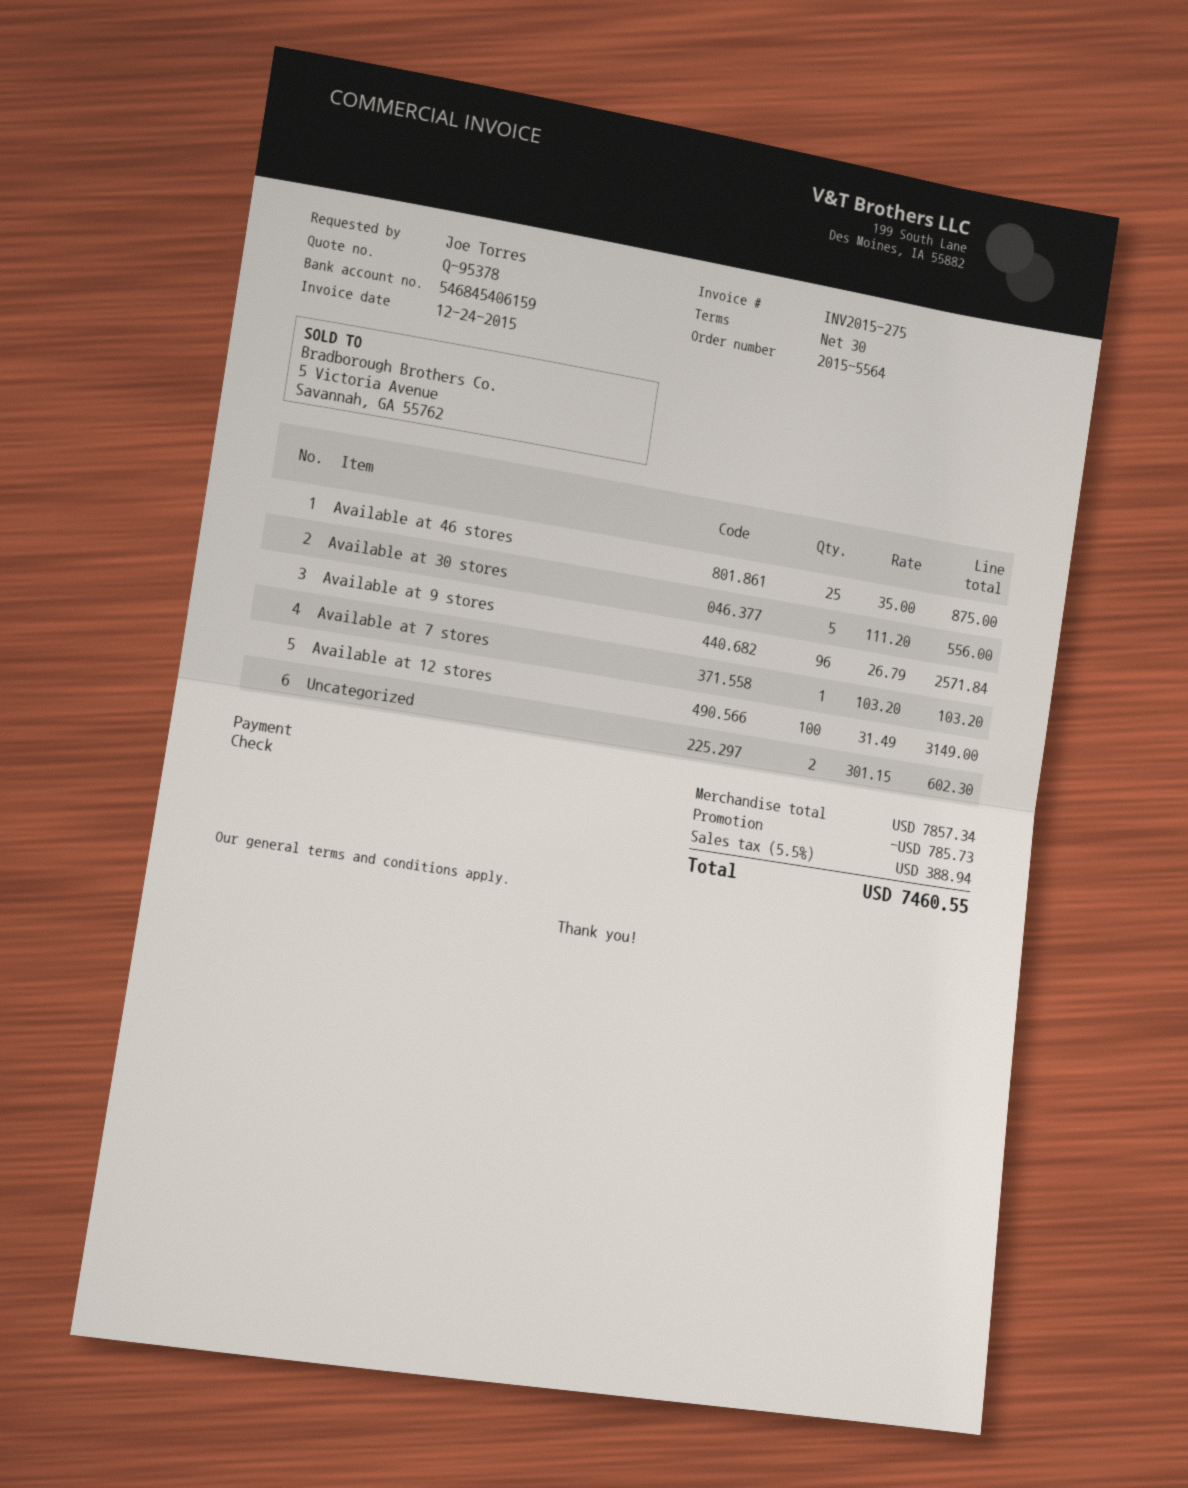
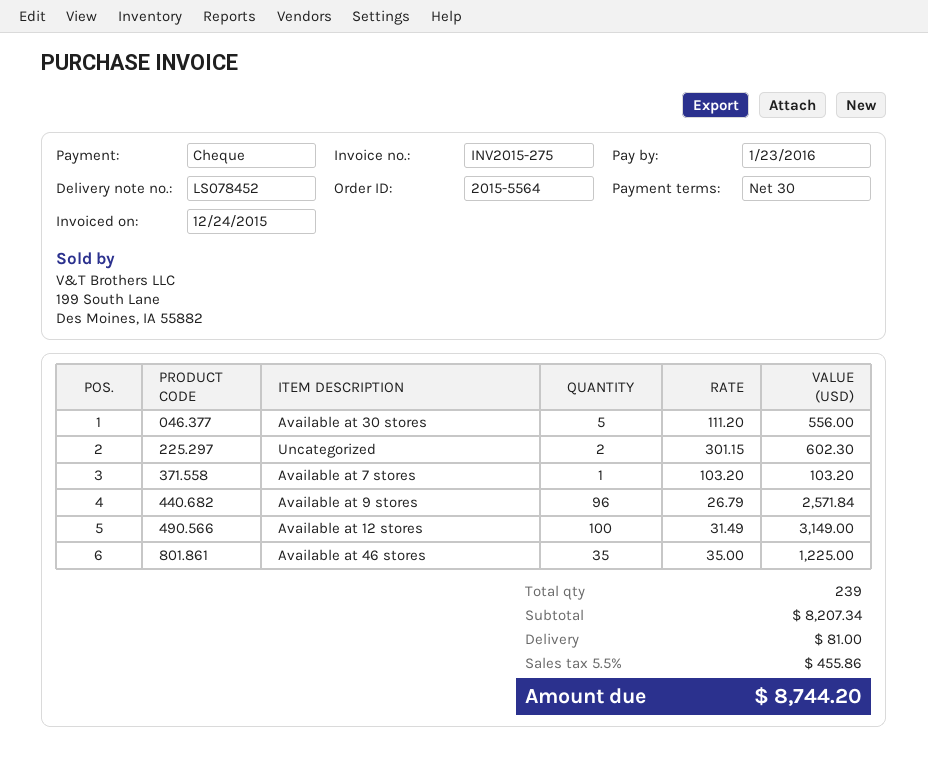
Available at 46 stores: 25 x 35.00 = 875.00 -> 35 x 35.00 = 1225.00
subtotal: 7857.34 -> 8207.34
discount: 785.73 -> none
shipping: none -> 81.00
tax: 5.5% = 388.94 -> 5.5% = 455.86
total: 7460.55 -> 8744.20

